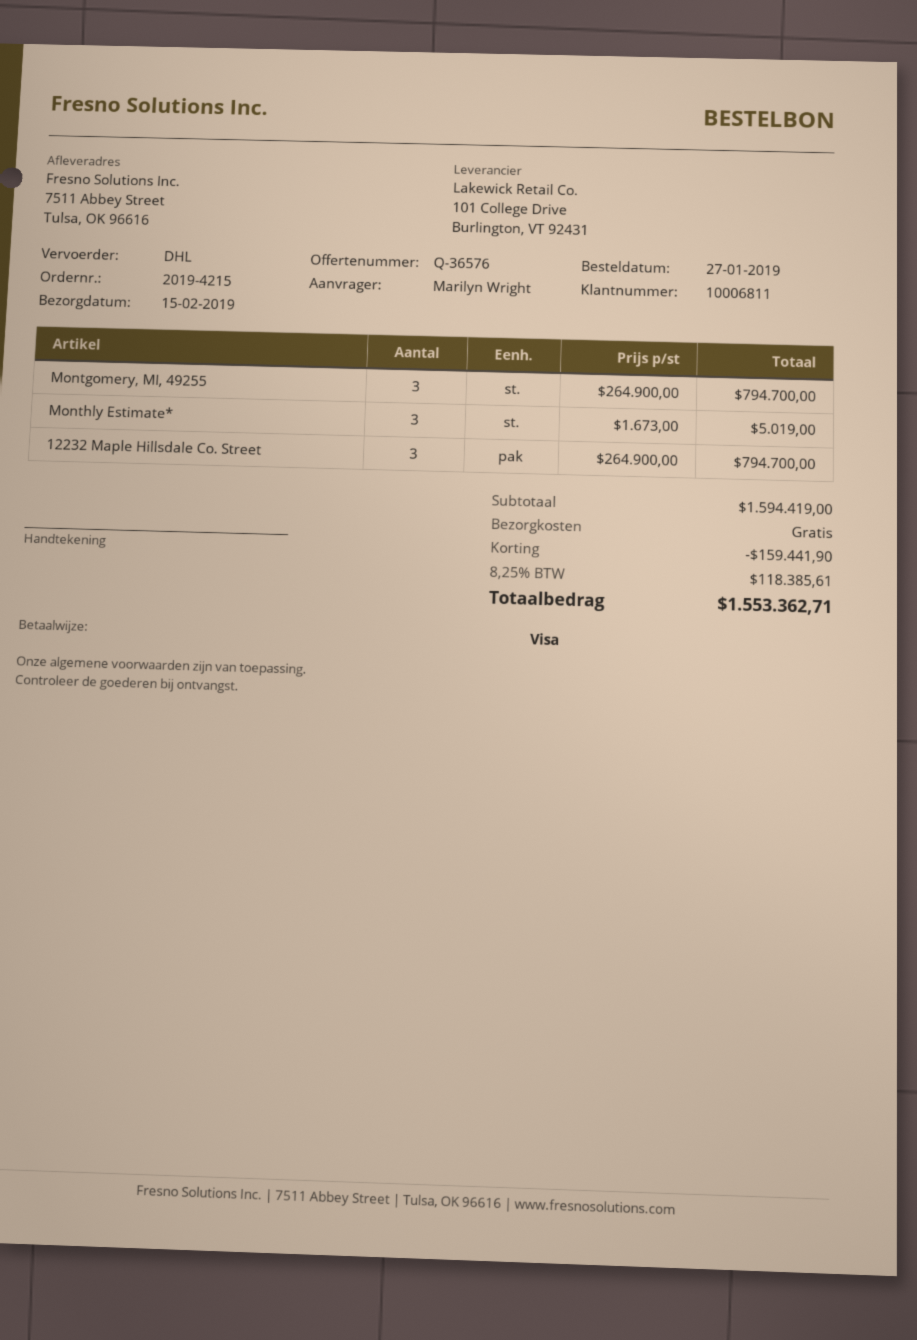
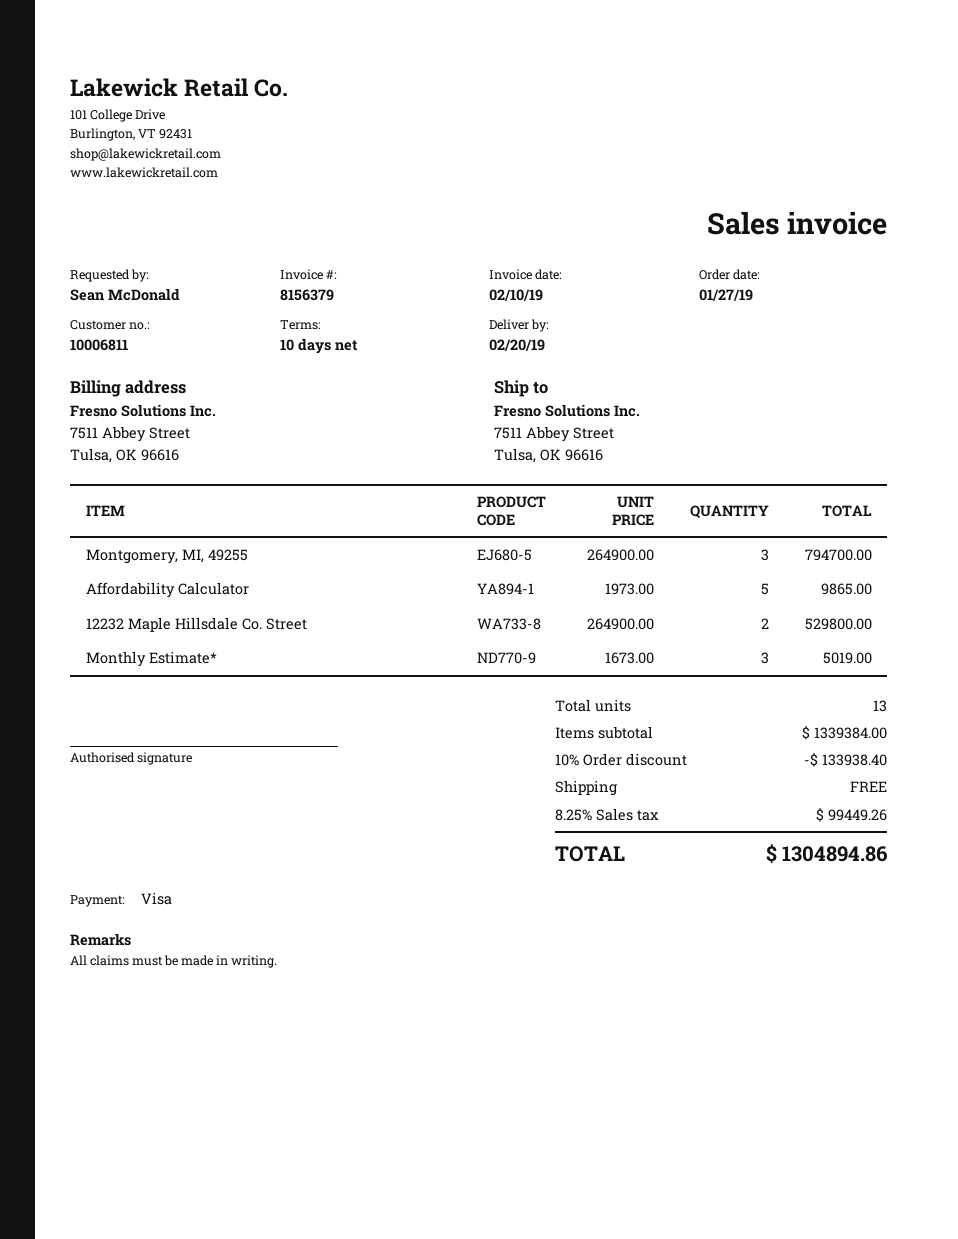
delivery date: 2019-02-15 -> 2019-02-20
ordered by: Marilyn Wright -> Sean McDonald
12232 Maple Hillsdale Co. Street: 3 x 264900.00 = 794700.00 -> 2 x 264900.00 = 529800.00
Affordability Calculator: none -> 5 x 1973.00 = 9865.00
subtotal: 1594419.00 -> 1339384.00
discount: 159441.90 -> 133938.40
tax: 8.25% = 118385.61 -> 8.25% = 99449.26
total: 1553362.71 -> 1304894.86

